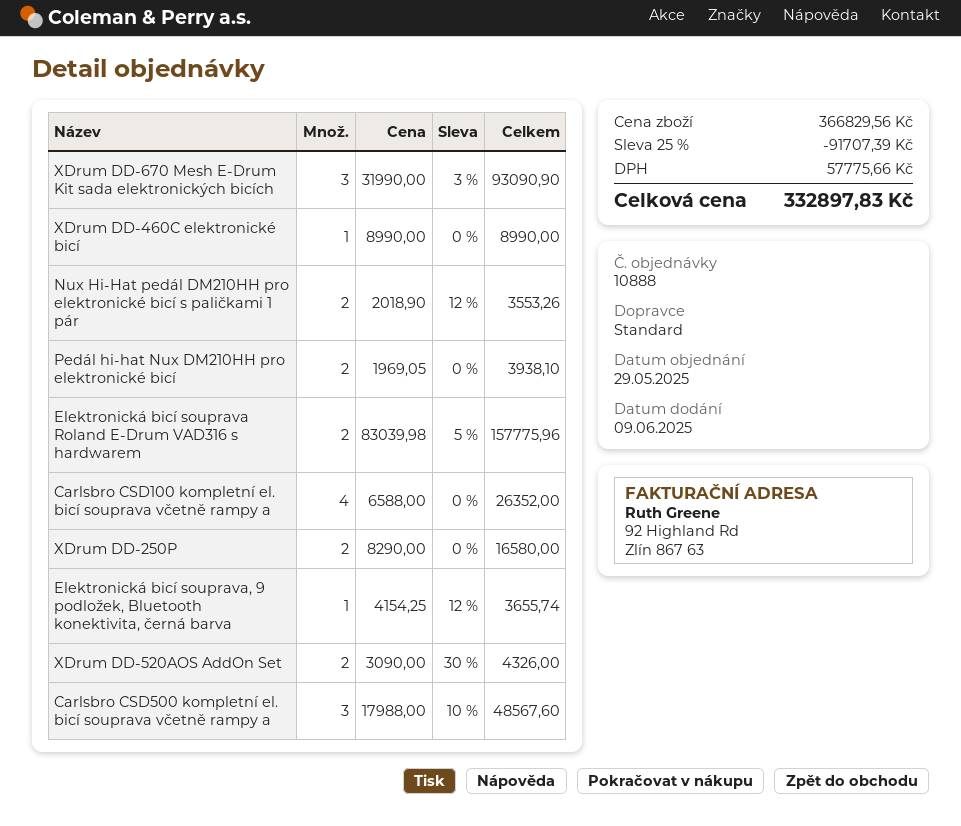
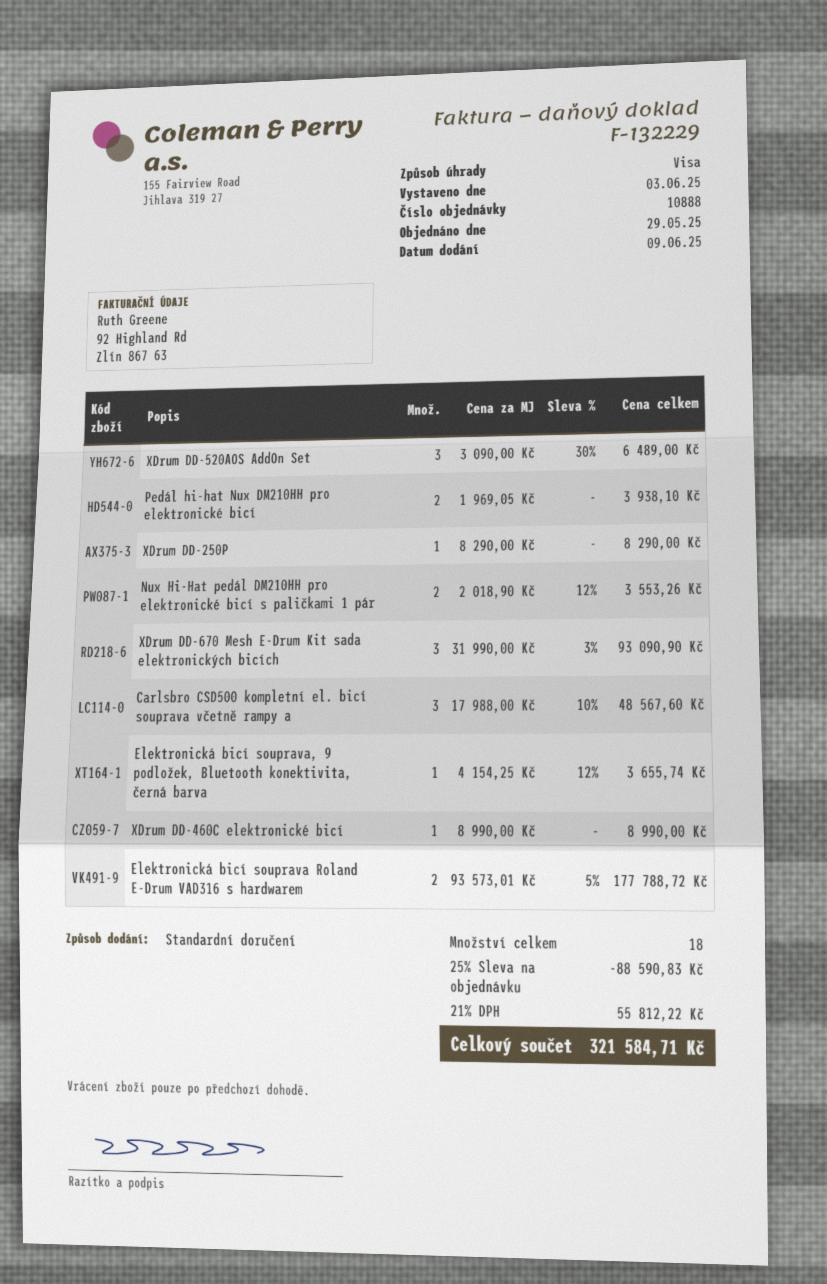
Elektronická bicí souprava Roland E-Drum VAD316 s hardwarem: 2 x 83039.98 - 5% = 157775.96 -> 2 x 93573.01 - 5% = 177788.72
Carlsbro CSD100 kompletní el. bicí souprava včetně rampy a: 4 x 6588.00 = 26352.00 -> none
XDrum DD-250P: 2 x 8290.00 = 16580.00 -> 1 x 8290.00 = 8290.00
XDrum DD-520AOS AddOn Set: 2 x 3090.00 - 30% = 4326.00 -> 3 x 3090.00 - 30% = 6489.00
discount: 25% = 91707.39 -> 25% = 88590.83
tax: 57775.66 -> 55812.22
total: 332897.83 -> 321584.71

